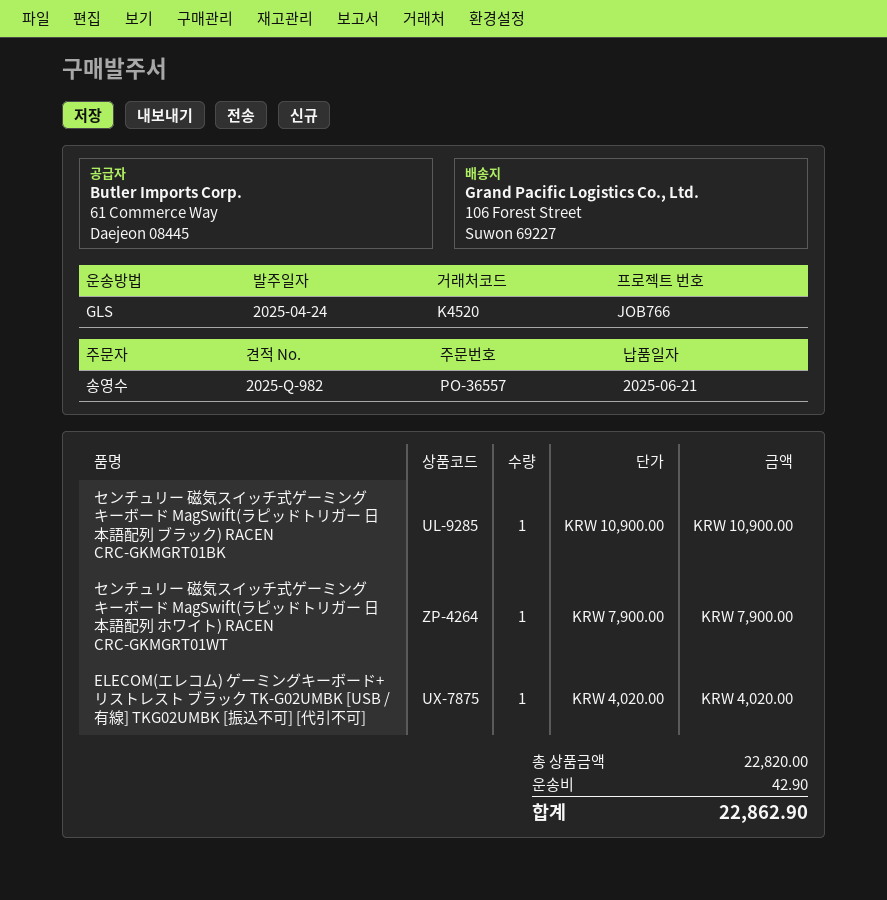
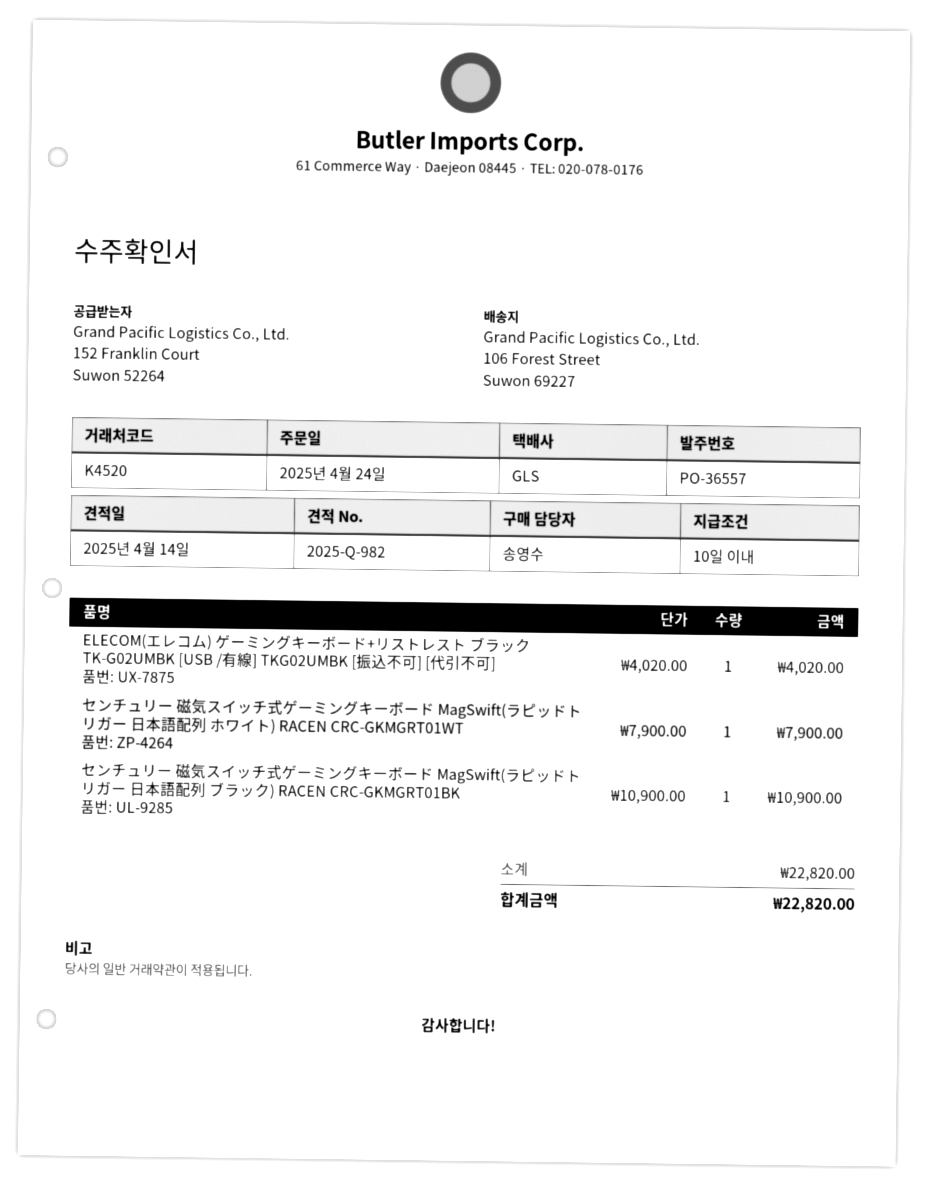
shipping: 42.90 -> none
total: 22862.90 -> 22820.00

